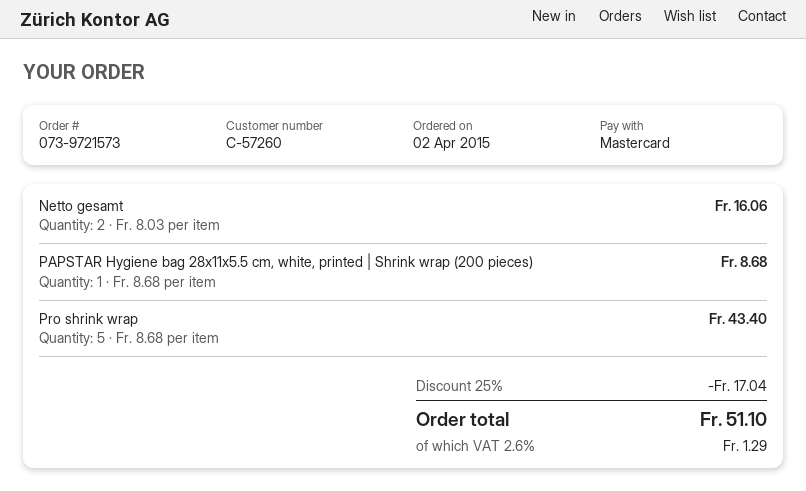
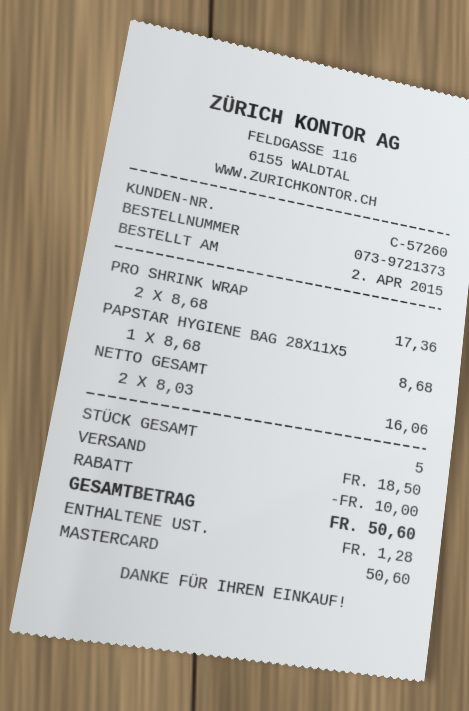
order number: 073-9721573 -> 073-9721373
Pro shrink wrap: 5 x 8.68 = 43.40 -> 2 x 8.68 = 17.36
discount: 17.04 -> 10.00
shipping: none -> 18.50
tax: 1.29 -> 1.28
total: 51.10 -> 50.60

